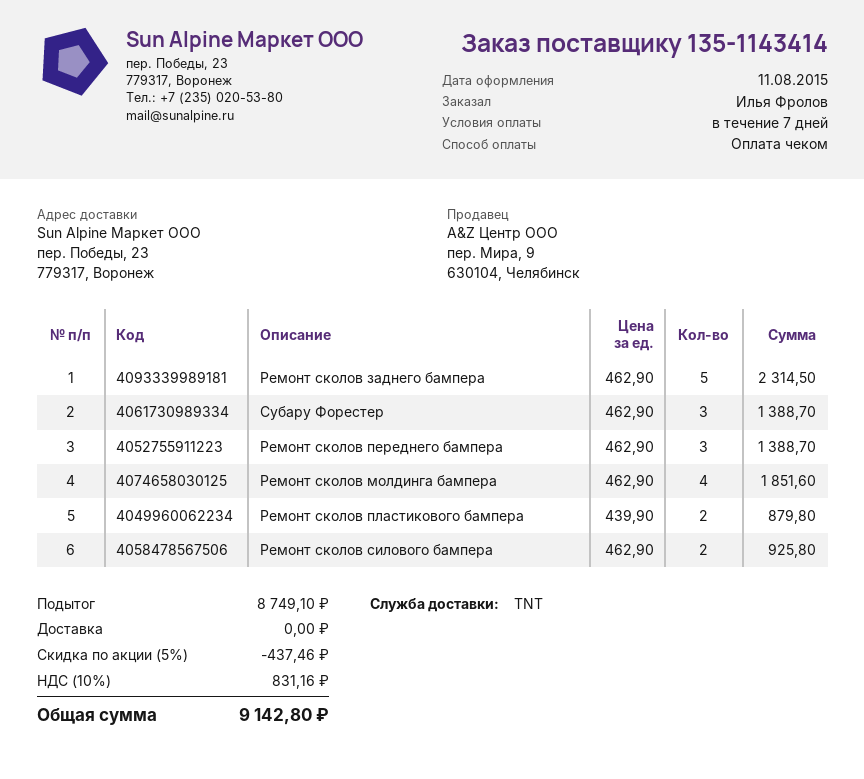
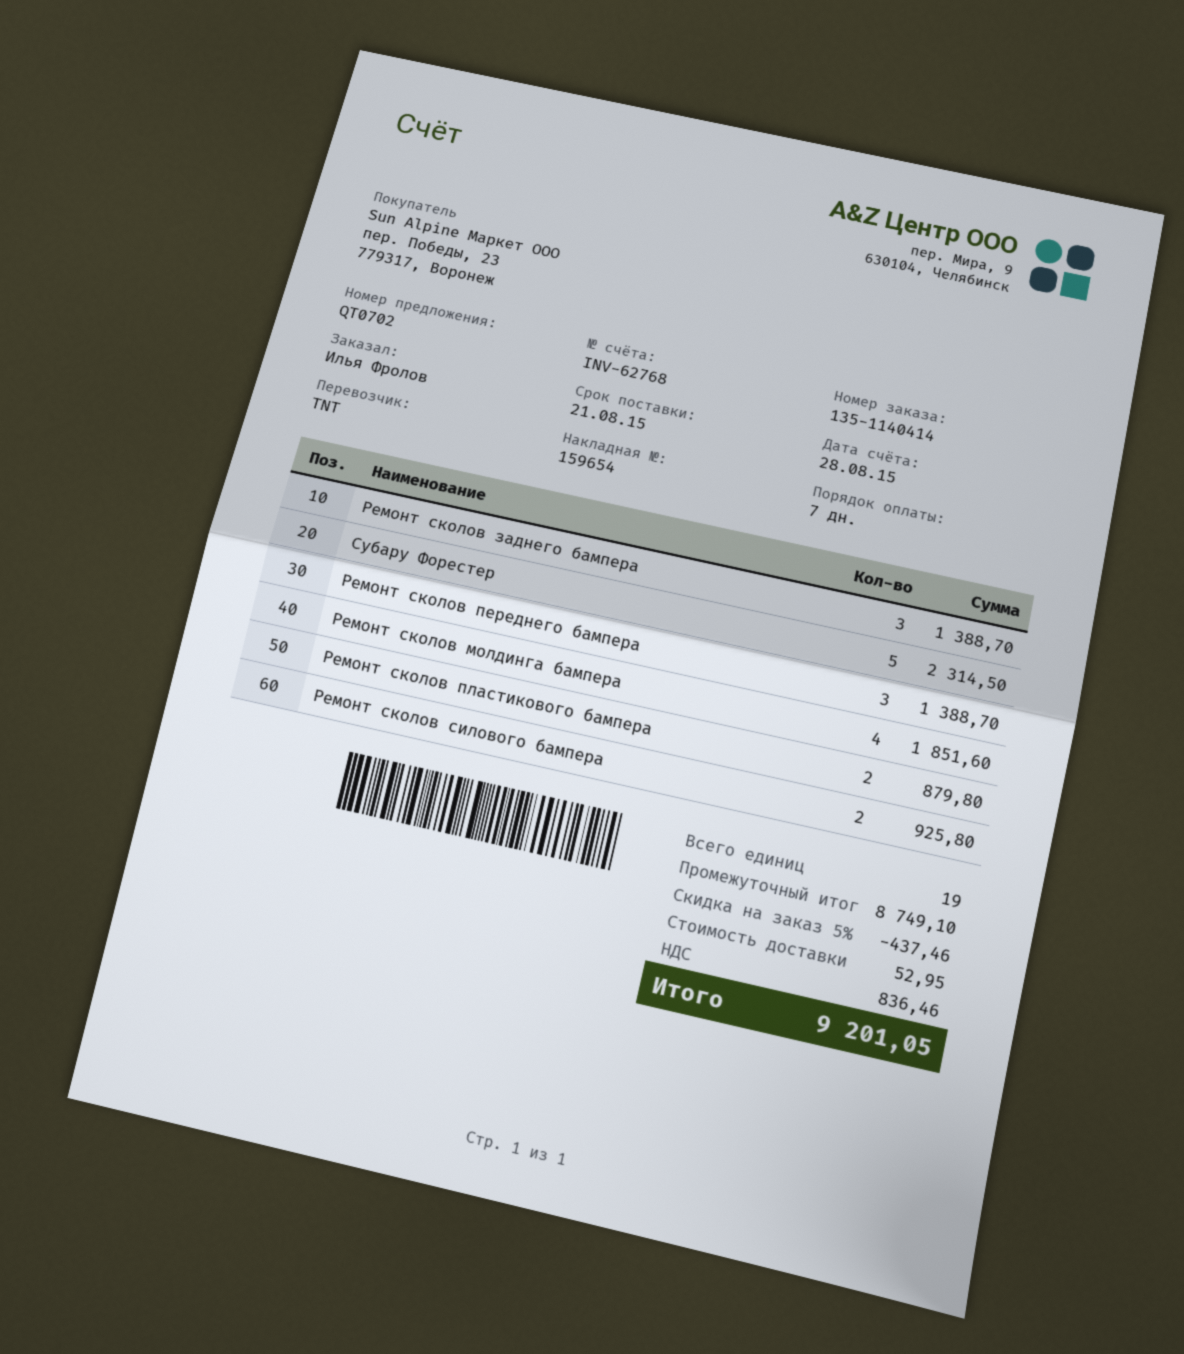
order number: 135-1143414 -> 135-1140414
Ремонт сколов заднего бампера: 5 for 2314.50 -> 3 for 1388.70
Субару Форестер: 3 for 1388.70 -> 5 for 2314.50
shipping: 0.00 -> 52.95
tax: 831.16 -> 836.46
total: 9142.80 -> 9201.05

